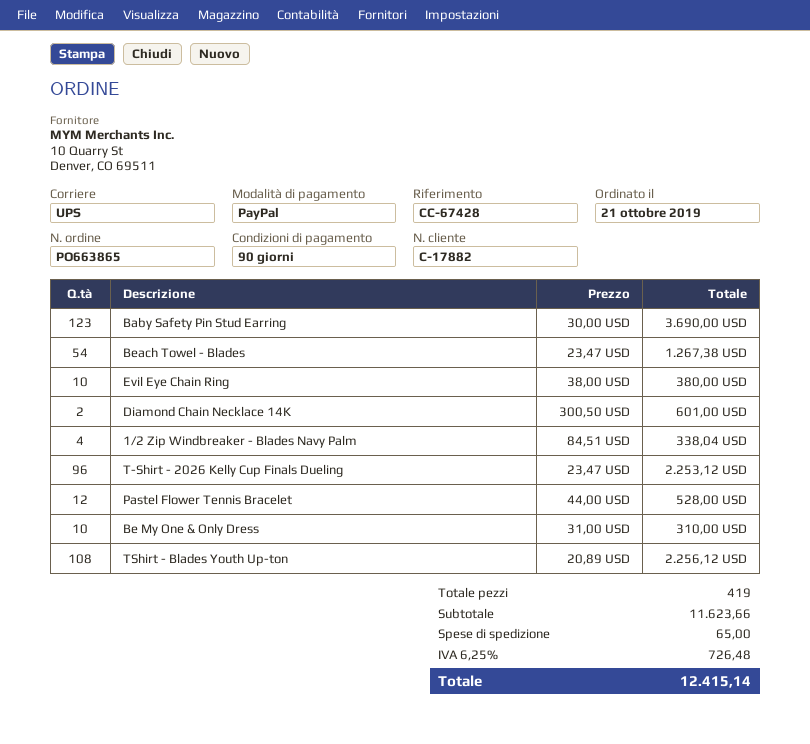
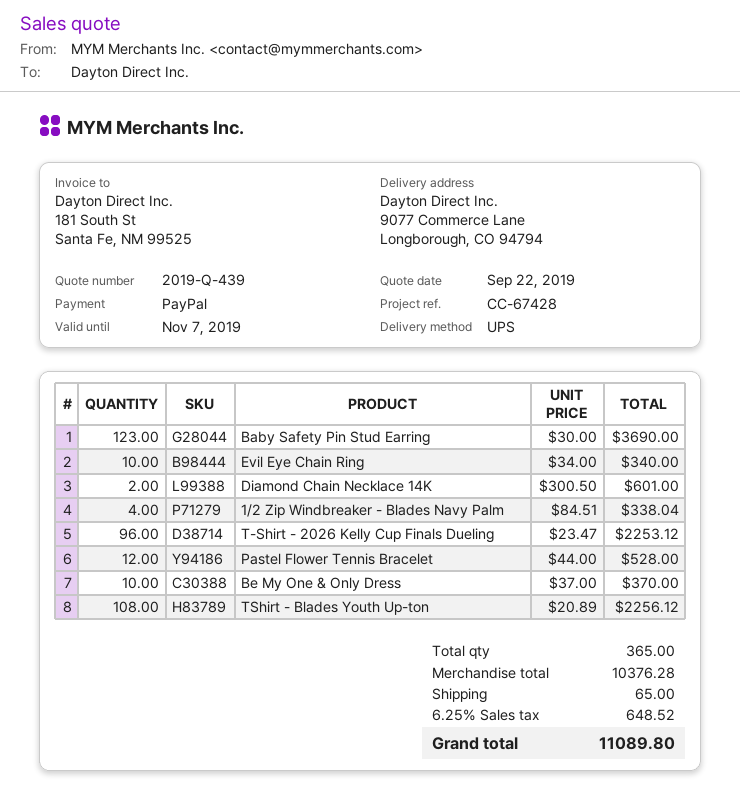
Beach Towel - Blades: 54 x 23.47 = 1267.38 -> none
Evil Eye Chain Ring: 10 x 38.00 = 380.00 -> 10 x 34.00 = 340.00
Be My One & Only Dress: 10 x 31.00 = 310.00 -> 10 x 37.00 = 370.00
total quantity: 419 -> 365
subtotal: 11623.66 -> 10376.28
tax: 6.25% = 726.48 -> 6.25% = 648.52
total: 12415.14 -> 11089.80

